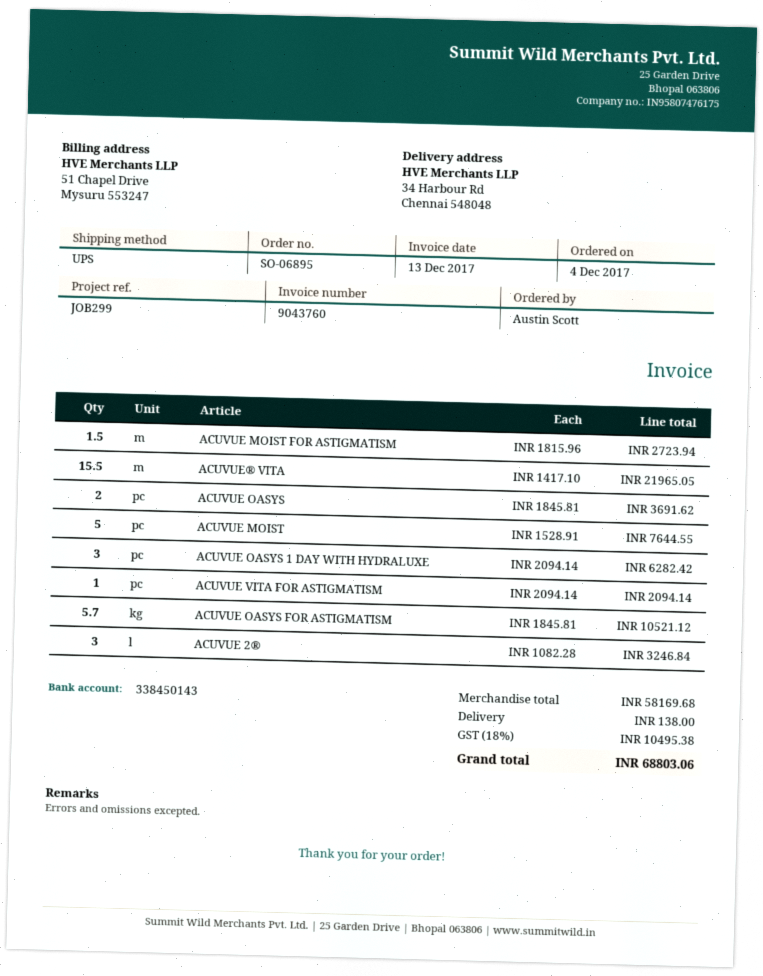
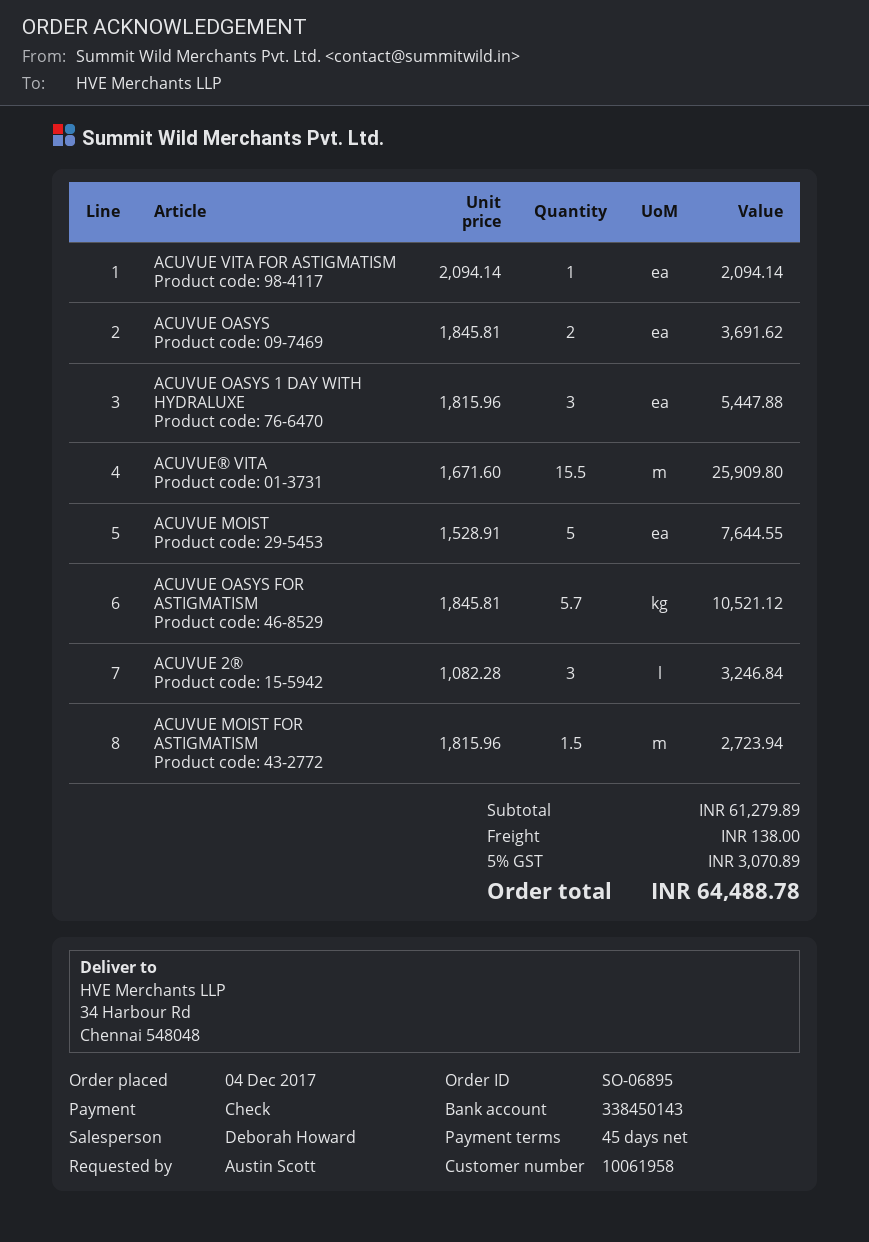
ACUVUE® VITA: 15.5 x 1417.10 = 21965.05 -> 15.5 x 1671.60 = 25909.80
ACUVUE OASYS 1 DAY WITH HYDRALUXE: 3 x 2094.14 = 6282.42 -> 3 x 1815.96 = 5447.88
subtotal: 58169.68 -> 61279.89
tax: 18% = 10495.38 -> 5% = 3070.89
total: 68803.06 -> 64488.78

